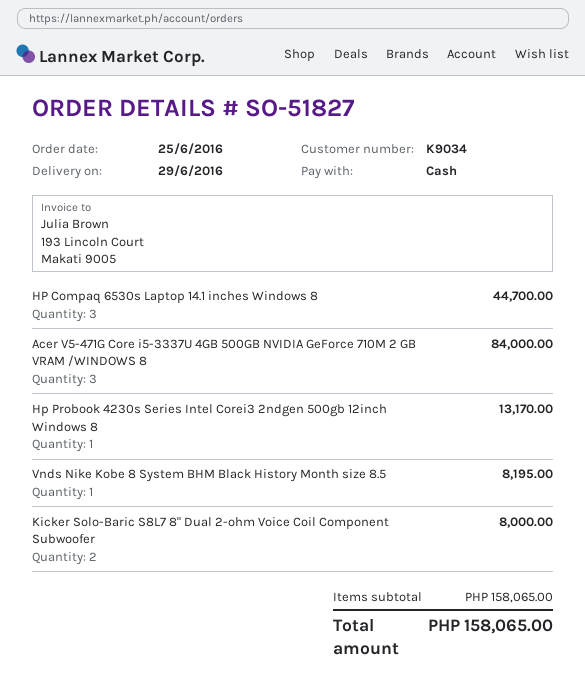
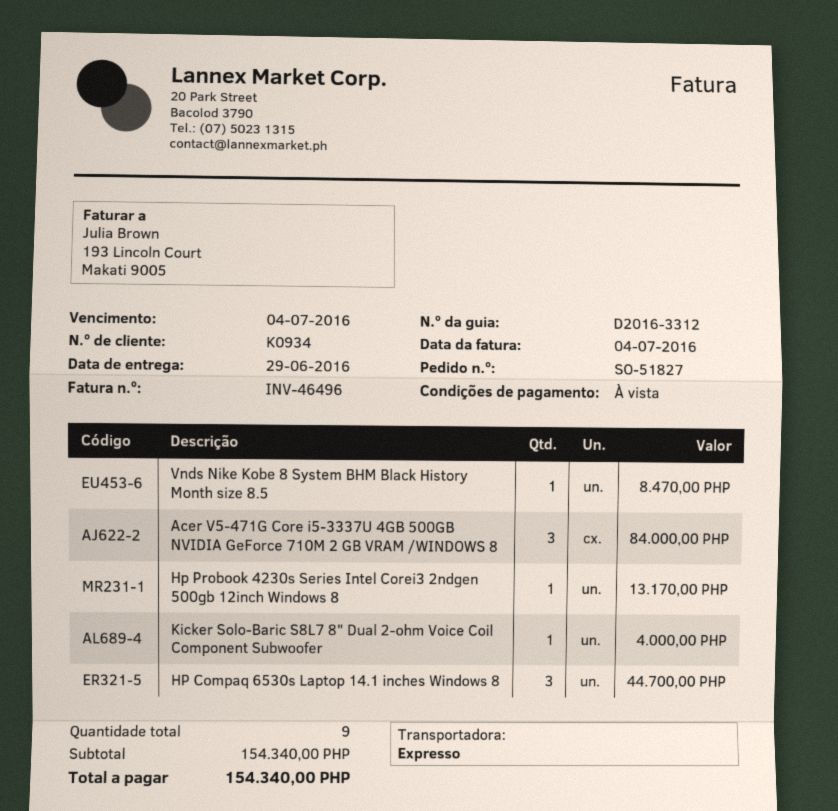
customer number: K9034 -> K0934
Vnds Nike Kobe 8 System BHM Black History Month size 8.5: 1 for 8195.00 -> 1 for 8470.00
Kicker Solo-Baric S8L7 8" Dual 2-ohm Voice Coil Component Subwoofer: 2 for 8000.00 -> 1 for 4000.00
subtotal: 158065.00 -> 154340.00
total: 158065.00 -> 154340.00

